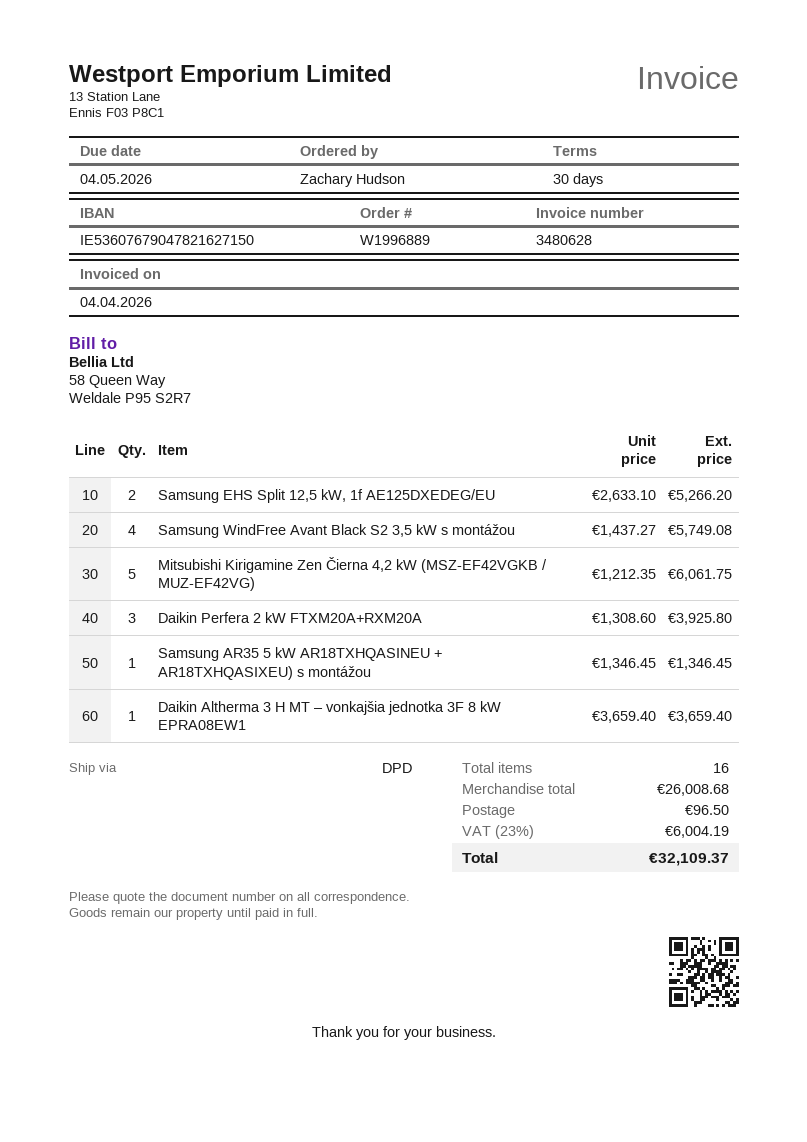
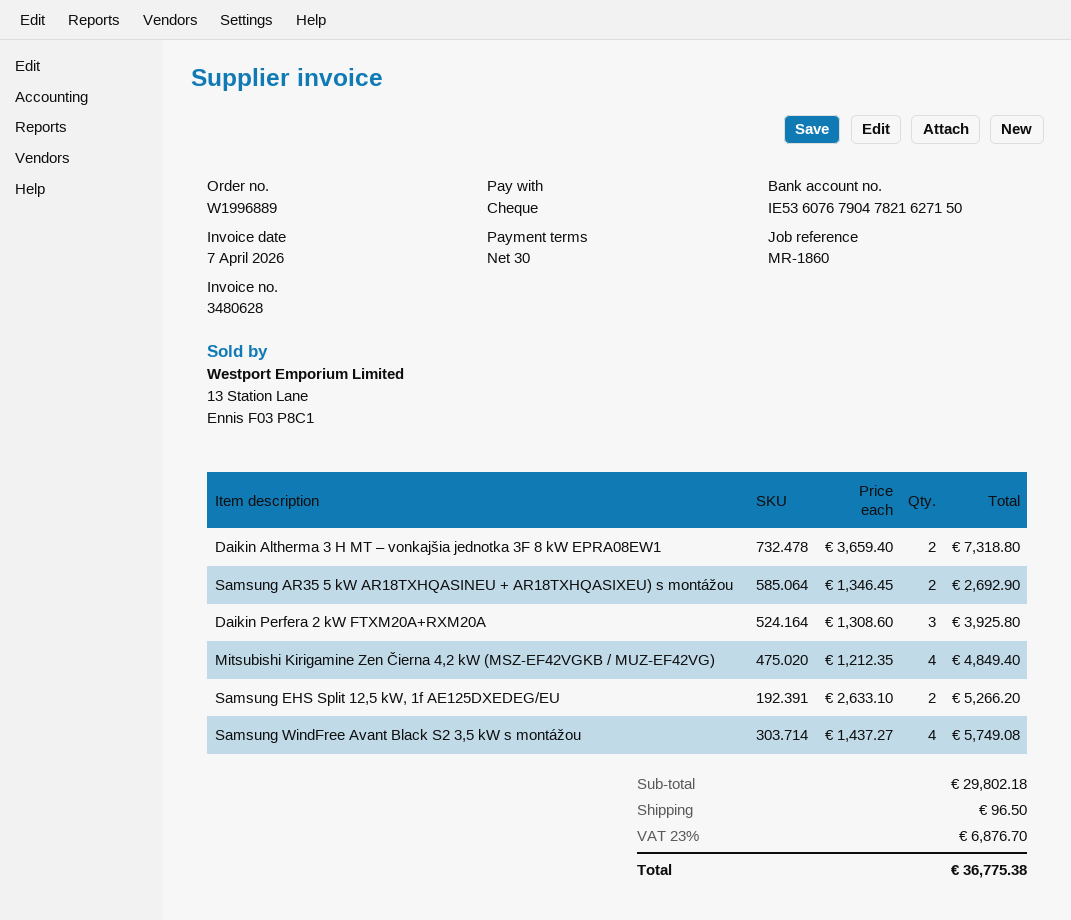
invoice date: 2026-04-04 -> 2026-04-07
Mitsubishi Kirigamine Zen Čierna 4,2 kW (MSZ-EF42VGKB / MUZ-EF42VG): 5 x 1212.35 = 6061.75 -> 4 x 1212.35 = 4849.40
Samsung AR35 5 kW AR18TXHQASINEU + AR18TXHQASIXEU) s montážou: 1 x 1346.45 = 1346.45 -> 2 x 1346.45 = 2692.90
Daikin Altherma 3 H MT – vonkajšia jednotka 3F 8 kW EPRA08EW1: 1 x 3659.40 = 3659.40 -> 2 x 3659.40 = 7318.80
subtotal: 26008.68 -> 29802.18
tax: 23% = 6004.19 -> 23% = 6876.70
total: 32109.37 -> 36775.38

